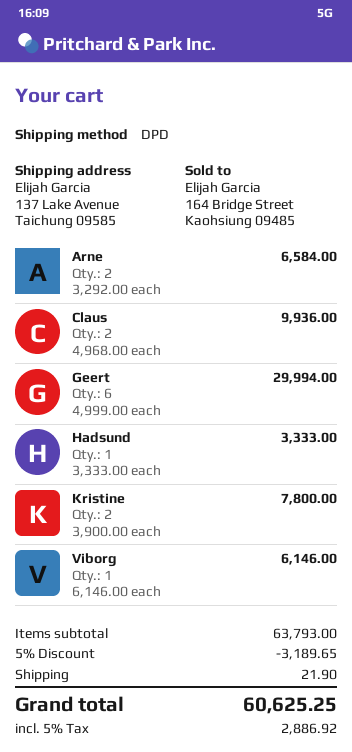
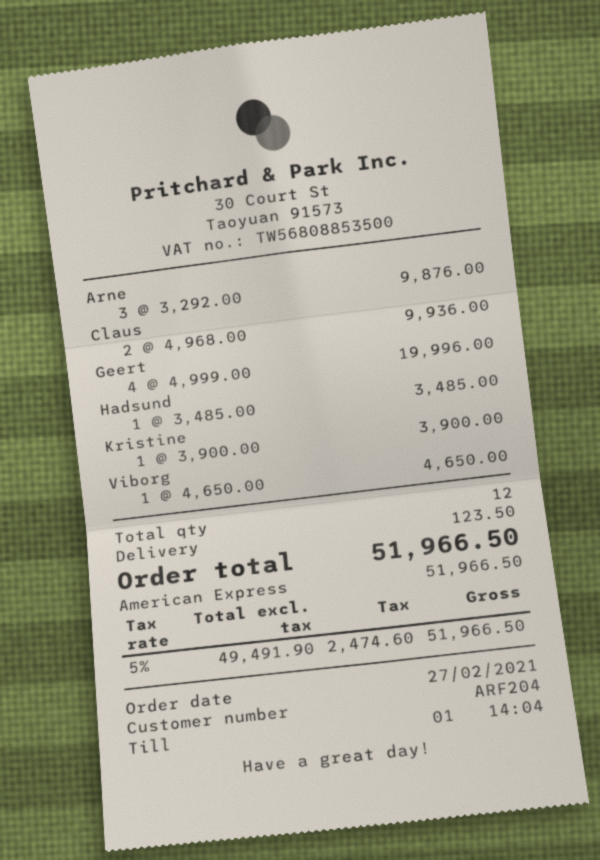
Arne: 2 x 3292.00 = 6584.00 -> 3 x 3292.00 = 9876.00
Geert: 6 x 4999.00 = 29994.00 -> 4 x 4999.00 = 19996.00
Hadsund: 1 x 3333.00 = 3333.00 -> 1 x 3485.00 = 3485.00
Kristine: 2 x 3900.00 = 7800.00 -> 1 x 3900.00 = 3900.00
Viborg: 1 x 6146.00 = 6146.00 -> 1 x 4650.00 = 4650.00
discount: 5% = 3189.65 -> none
shipping: 21.90 -> 123.50
tax: 5% = 2886.92 -> 5% = 2474.60
total: 60625.25 -> 51966.50

